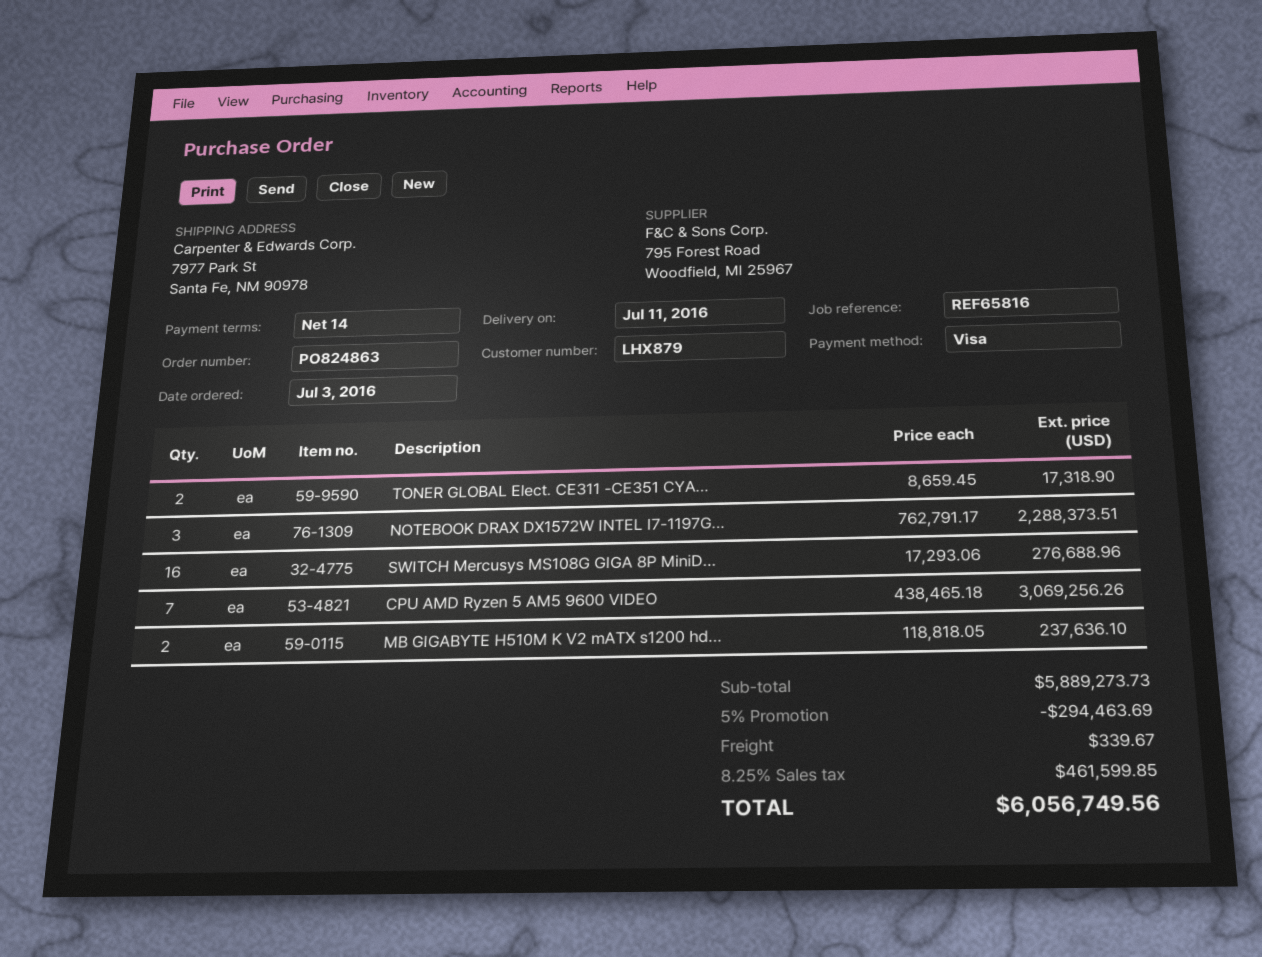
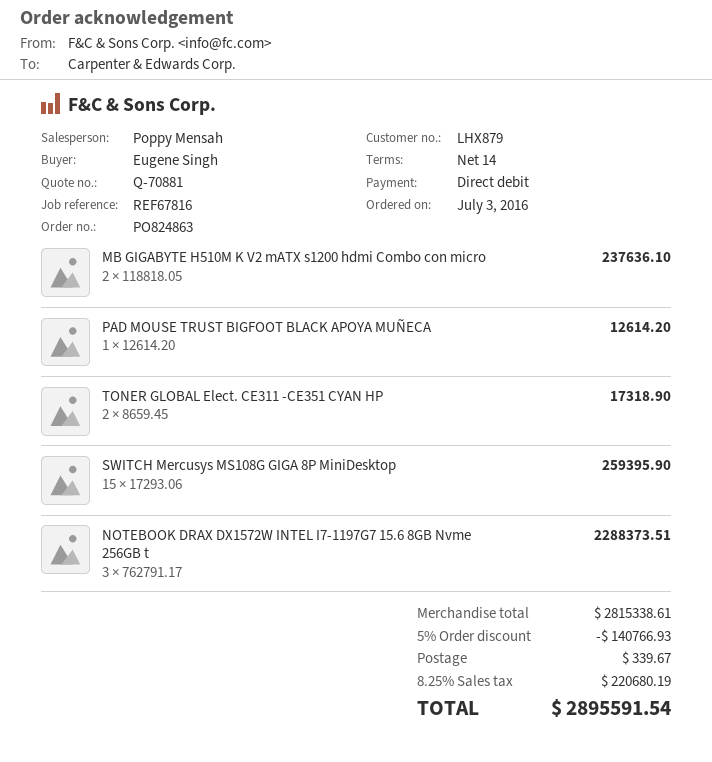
reference: REF65816 -> REF67816
payment method: Visa -> direct debit
SWITCH Mercusys MS108G GIGA 8P MiniD...: 16 x 17293.06 = 276688.96 -> 15 x 17293.06 = 259395.90
CPU AMD Ryzen 5 AM5 9600 VIDEO: 7 x 438465.18 = 3069256.26 -> none
PAD MOUSE TRUST BIGFOOT BLACK APOYA MUÑECA: none -> 1 x 12614.20 = 12614.20
subtotal: 5889273.73 -> 2815338.61
discount: 5% = 294463.69 -> 5% = 140766.93
tax: 8.25% = 461599.85 -> 8.25% = 220680.19
total: 6056749.56 -> 2895591.54

